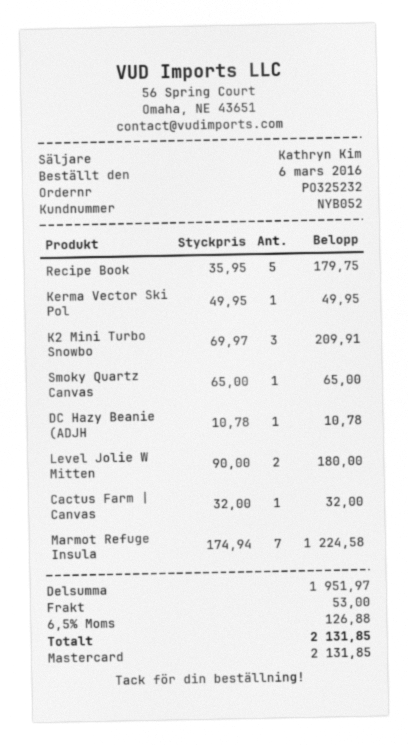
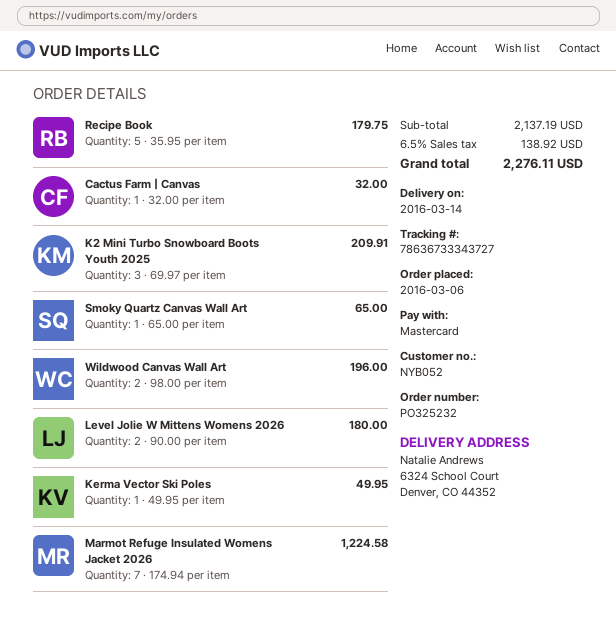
DC Hazy Beanie (ADJH: 1 x 10.78 = 10.78 -> none
Wildwood Canvas Wall Art: none -> 2 x 98.00 = 196.00
subtotal: 1951.97 -> 2137.19
shipping: 53.00 -> none
tax: 6.5% = 126.88 -> 6.5% = 138.92
total: 2131.85 -> 2276.11

